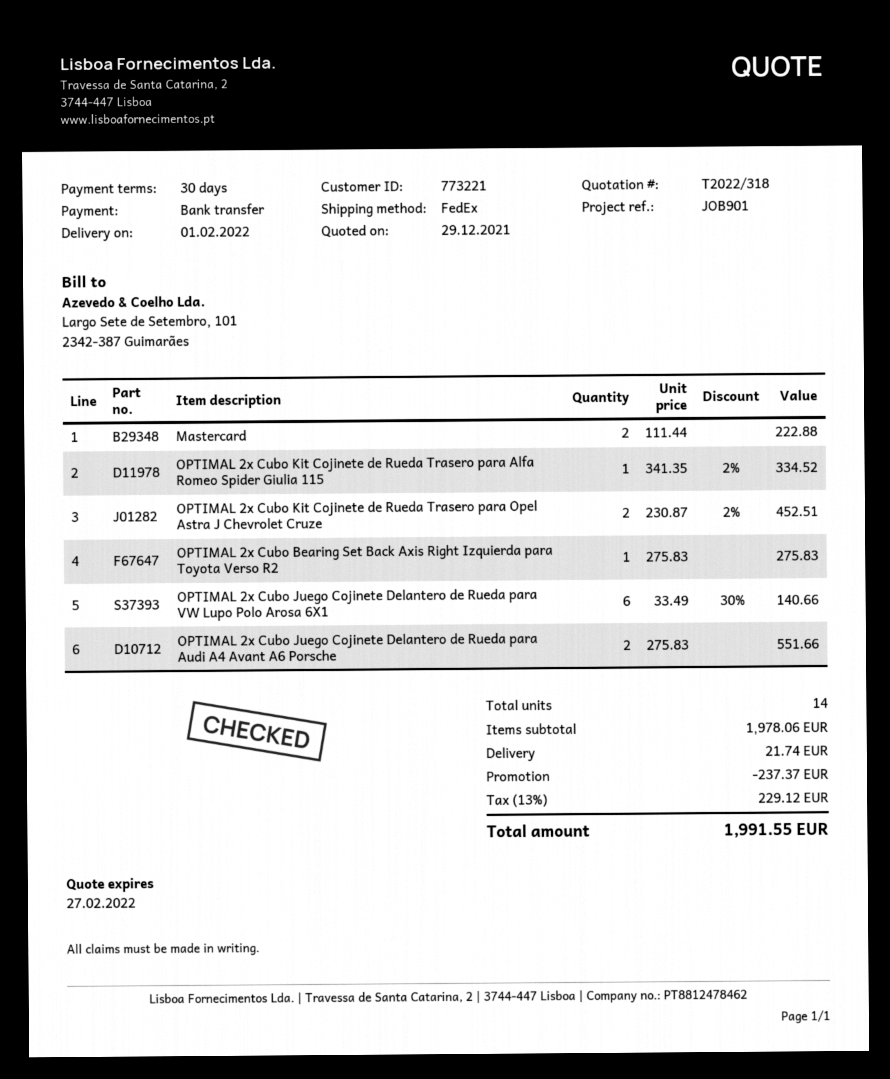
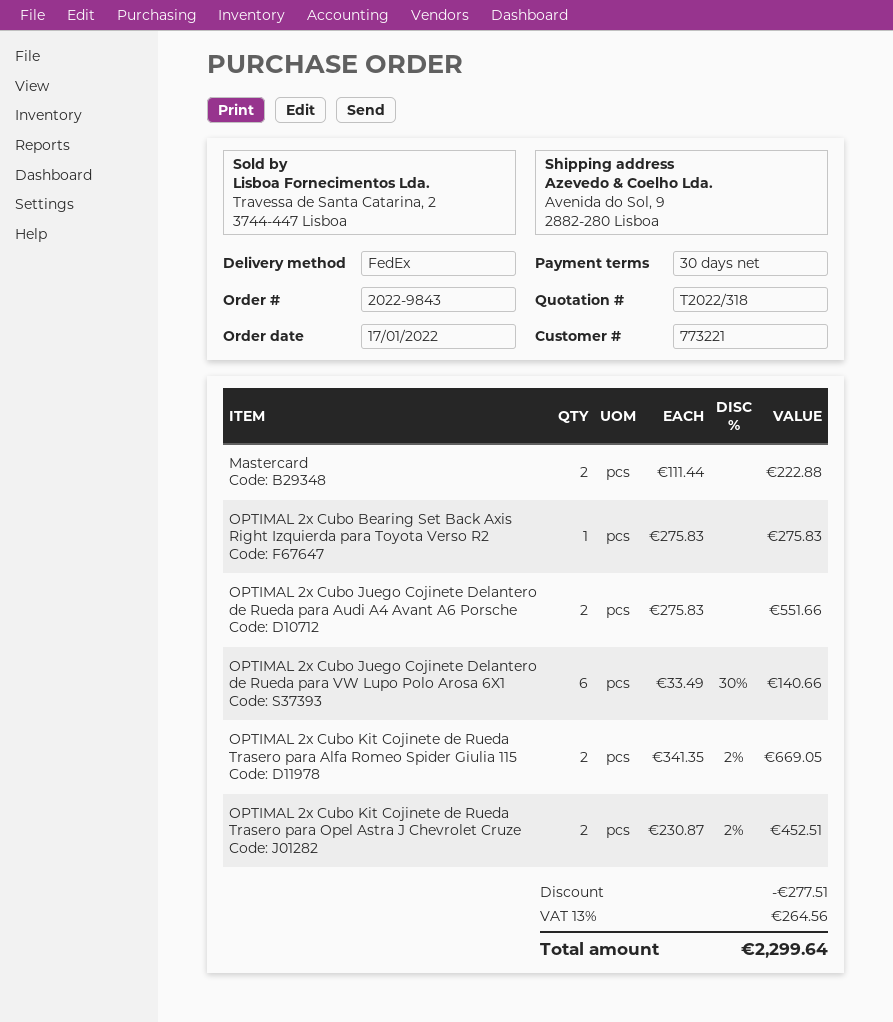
OPTIMAL 2x Cubo Kit Cojinete de Rueda Trasero para Alfa Romeo Spider Giulia 115: 1 x 341.35 - 2% = 334.52 -> 2 x 341.35 - 2% = 669.05
discount: 237.37 -> 277.51
shipping: 21.74 -> none
tax: 13% = 229.12 -> 13% = 264.56
total: 1991.55 -> 2299.64

